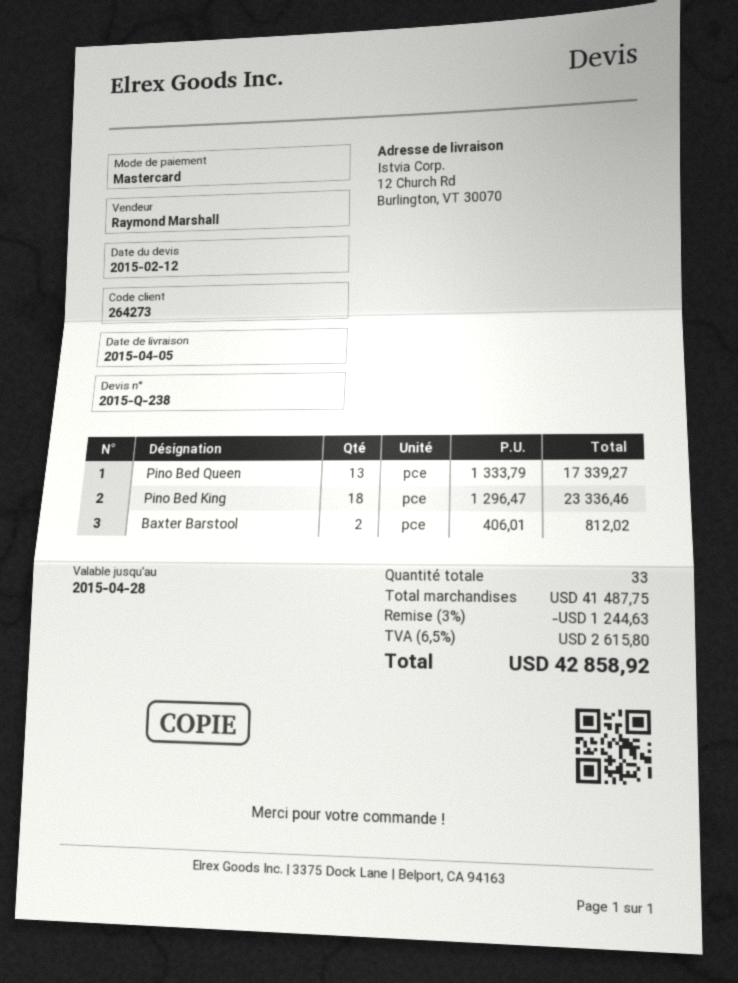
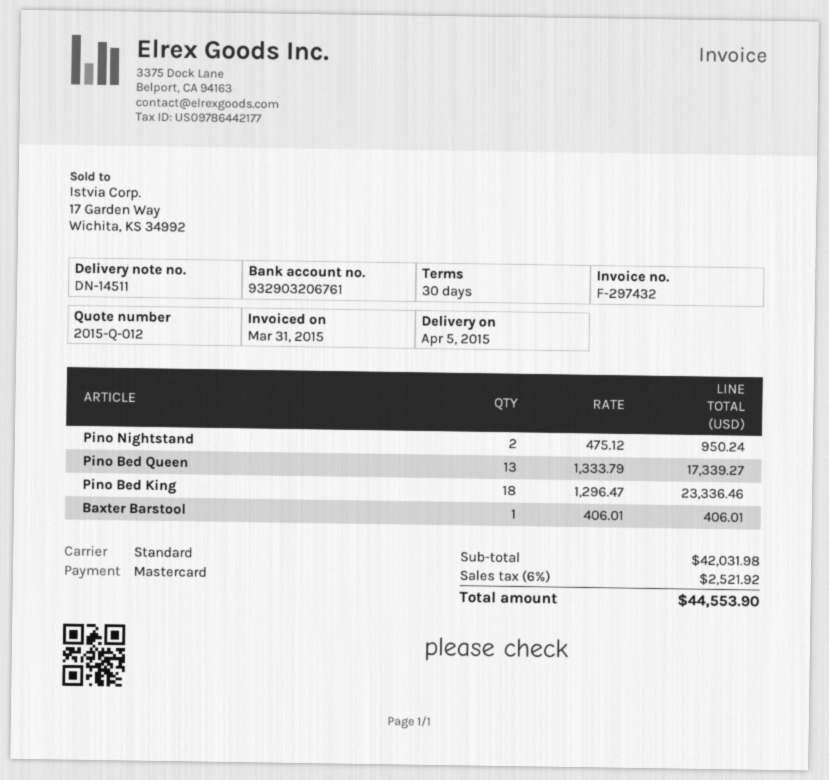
quote number: 2015-Q-238 -> 2015-Q-012
Baxter Barstool: 2 x 406.01 = 812.02 -> 1 x 406.01 = 406.01
Pino Nightstand: none -> 2 x 475.12 = 950.24
subtotal: 41487.75 -> 42031.98
discount: 3% = 1244.63 -> none
tax: 6.5% = 2615.80 -> 6% = 2521.92
total: 42858.92 -> 44553.90

